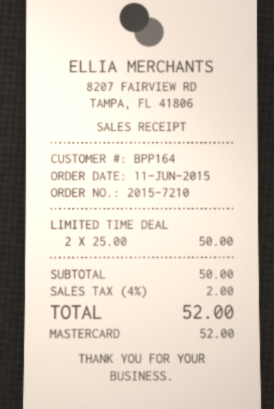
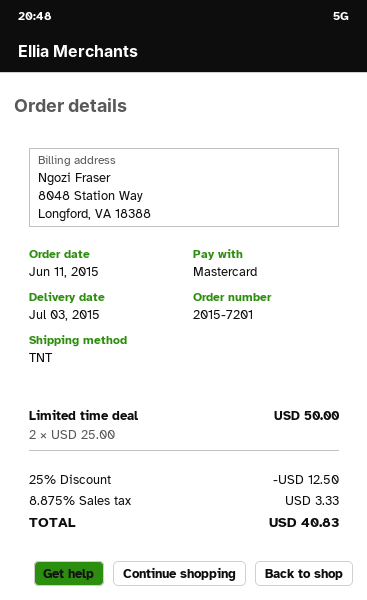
order number: 2015-7210 -> 2015-7201
discount: none -> 25% = 12.50
tax: 4% = 2.00 -> 8.875% = 3.33
total: 52.00 -> 40.83

